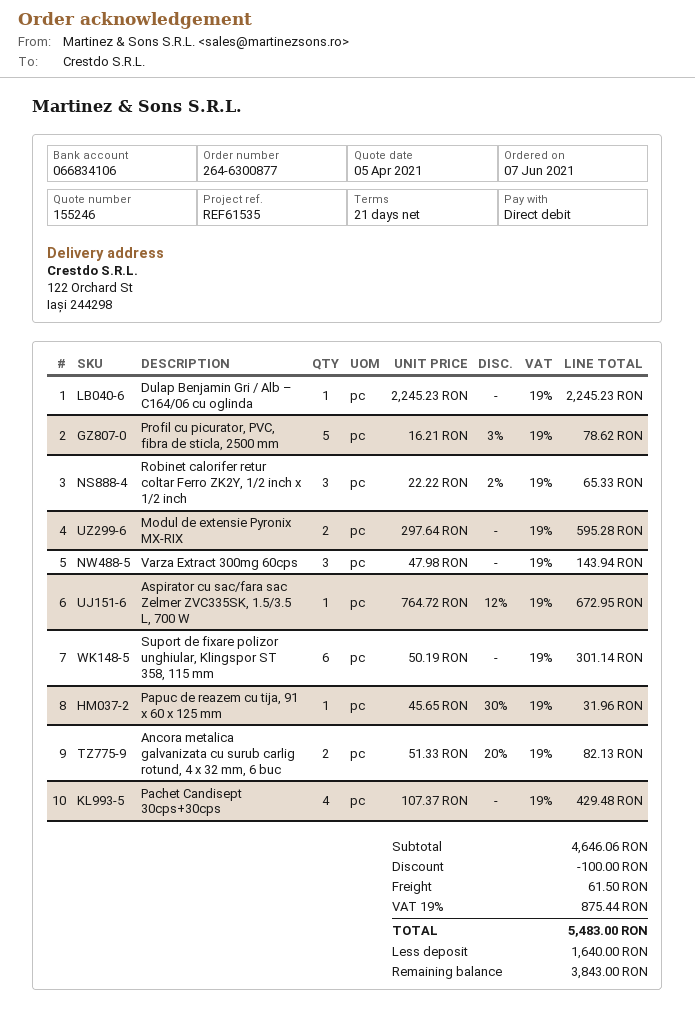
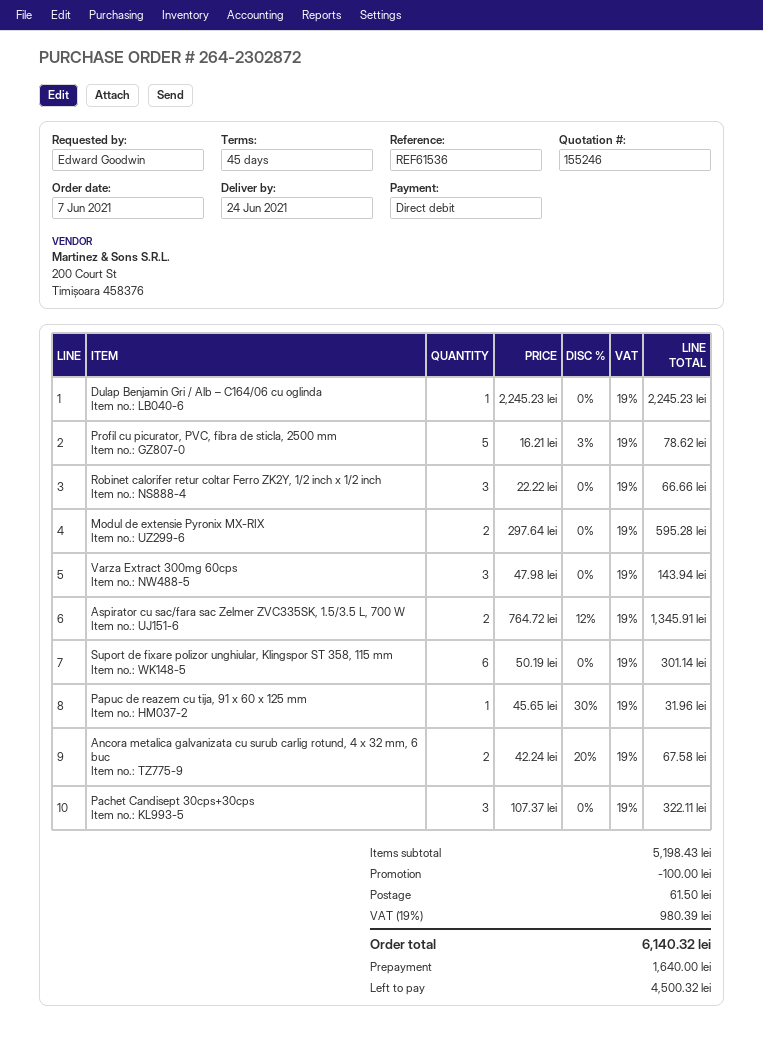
order number: 264-6300877 -> 264-2302872
payment terms: 21 days -> 45 days
reference: REF61535 -> REF61536
Robinet calorifer retur coltar Ferro ZK2Y, 1/2 inch x 1/2 inch: 3 x 22.22 - 2% = 65.33 -> 3 x 22.22 = 66.66
Aspirator cu sac/fara sac Zelmer ZVC335SK, 1.5/3.5 L, 700 W: 1 x 764.72 - 12% = 672.95 -> 2 x 764.72 - 12% = 1345.91
Ancora metalica galvanizata cu surub carlig rotund, 4 x 32 mm, 6 buc: 2 x 51.33 - 20% = 82.13 -> 2 x 42.24 - 20% = 67.58
Pachet Candisept 30cps+30cps: 4 x 107.37 = 429.48 -> 3 x 107.37 = 322.11
subtotal: 4646.06 -> 5198.43
tax: 19% = 875.44 -> 19% = 980.39
total: 5483.00 -> 6140.32
balance: 3843.00 -> 4500.32

